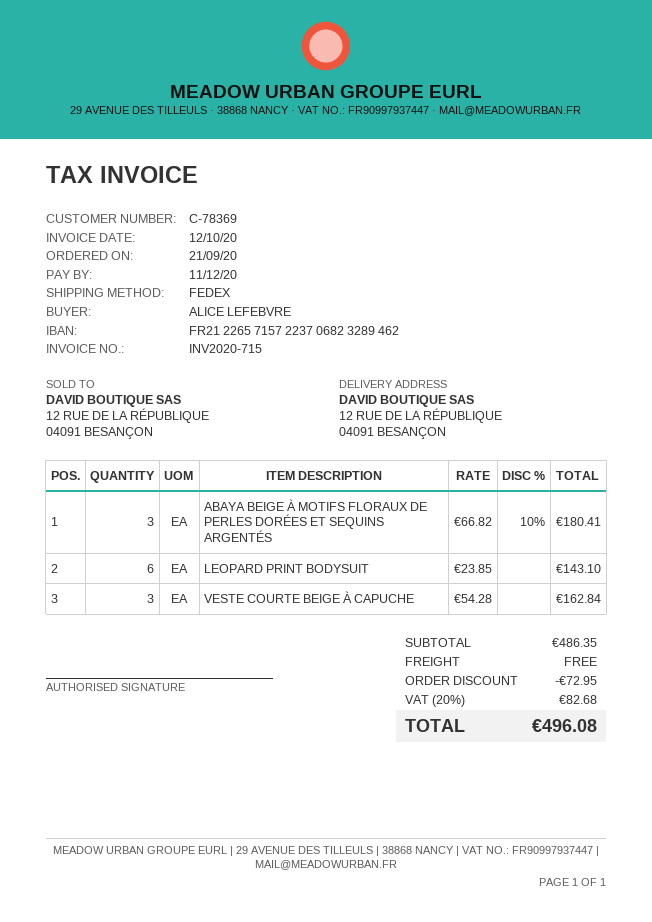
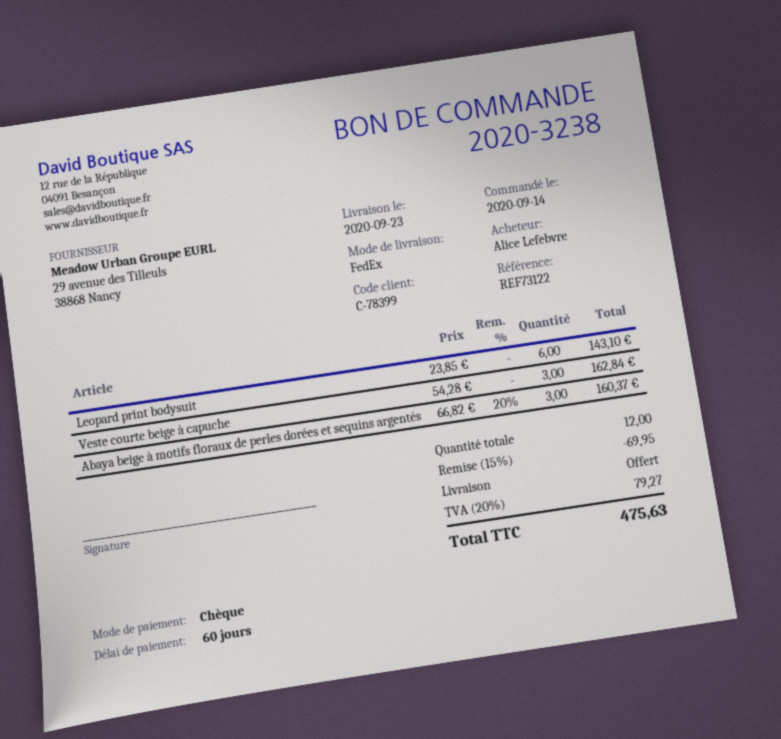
order date: 2020-09-21 -> 2020-09-14
customer number: C-78369 -> C-78399
ABAYA BEIGE À MOTIFS FLORAUX DE PERLES DORÉES ET SEQUINS ARGENTÉS: 3 x 66.82 - 10% = 180.41 -> 3 x 66.82 - 20% = 160.37
discount: 72.95 -> 69.95
tax: 20% = 82.68 -> 20% = 79.27
total: 496.08 -> 475.63

